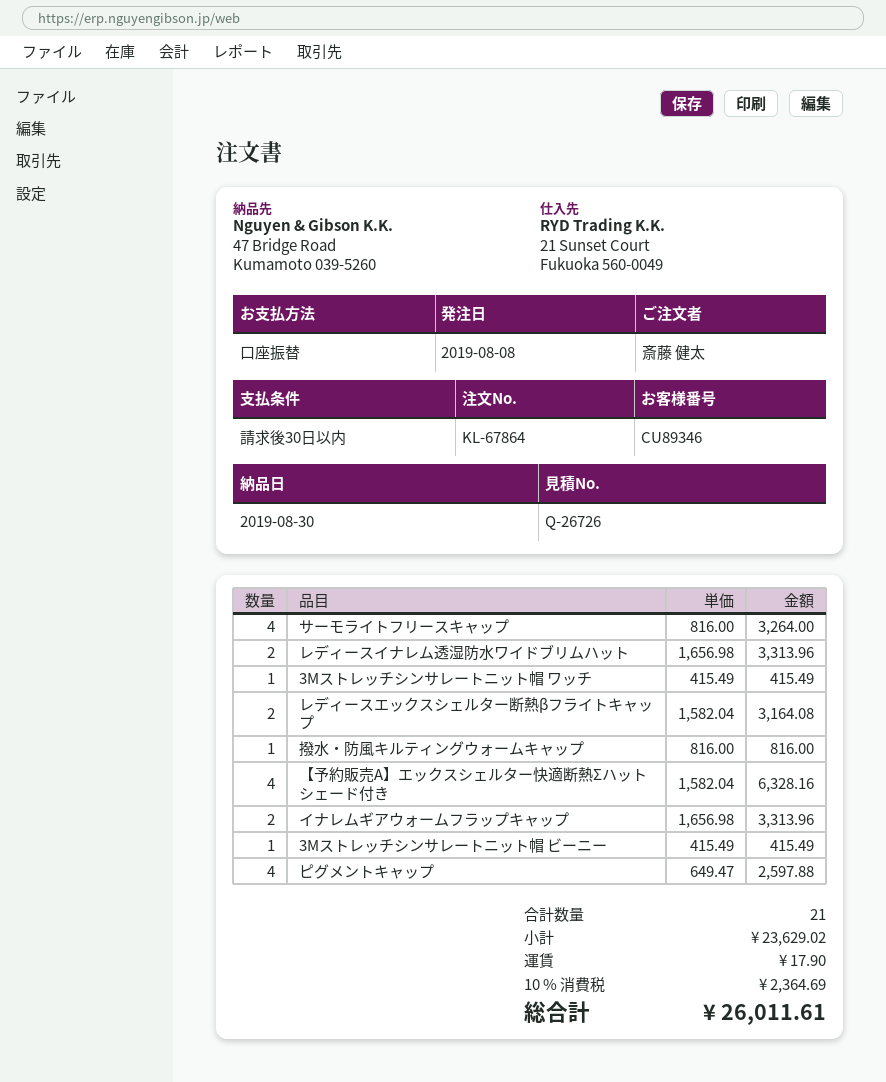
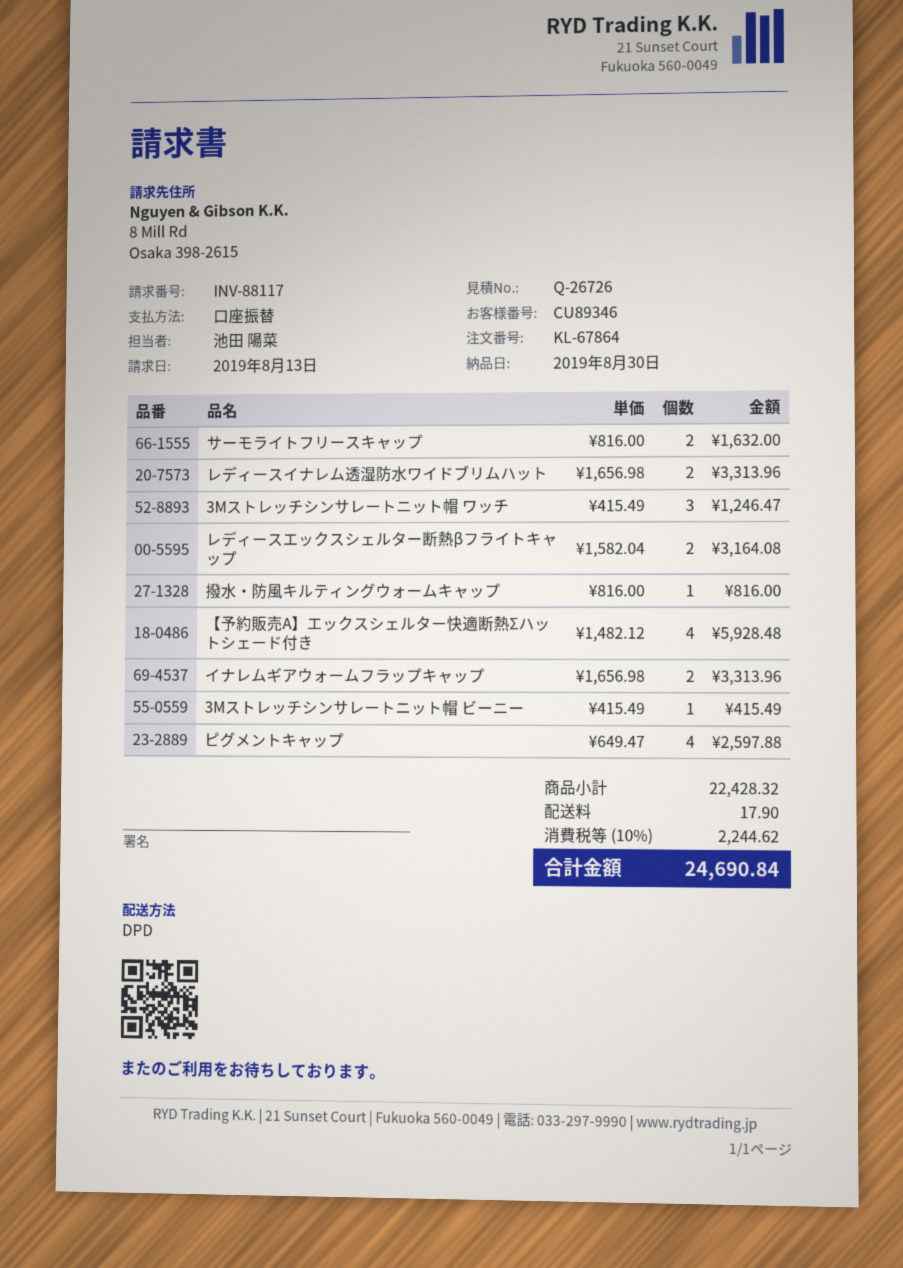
サーモライトフリースキャップ: 4 x 816.00 = 3264.00 -> 2 x 816.00 = 1632.00
3Mストレッチシンサレートニット帽 ワッチ: 1 x 415.49 = 415.49 -> 3 x 415.49 = 1246.47
【予約販売A】エックスシェルター快適断熱Σハットシェード付き: 4 x 1582.04 = 6328.16 -> 4 x 1482.12 = 5928.48
subtotal: 23629.02 -> 22428.32
tax: 10% = 2364.69 -> 10% = 2244.62
total: 26011.61 -> 24690.84

